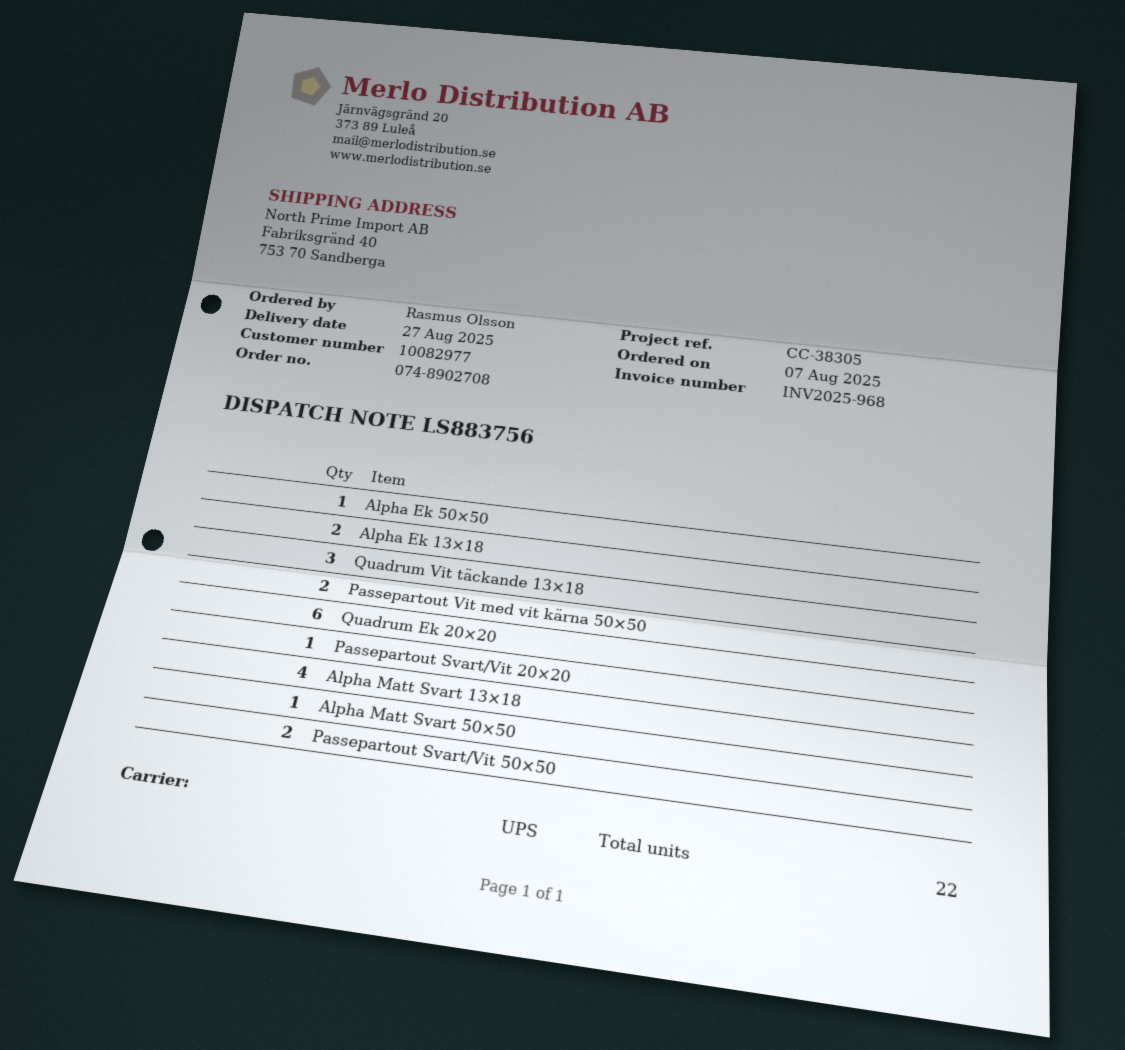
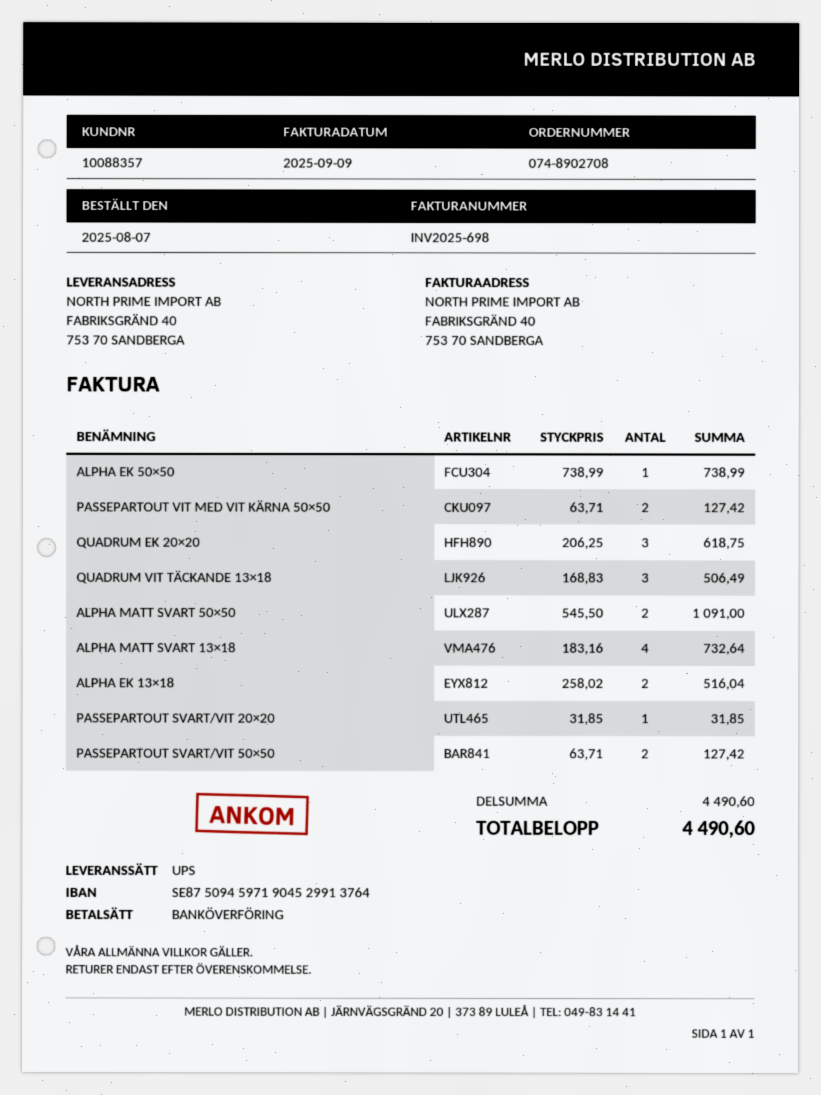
invoice number: INV2025-968 -> INV2025-698
customer number: 10082977 -> 10088357
Quadrum Ek 20×20: 6 -> 3
Alpha Matt Svart 50×50: 1 -> 2

